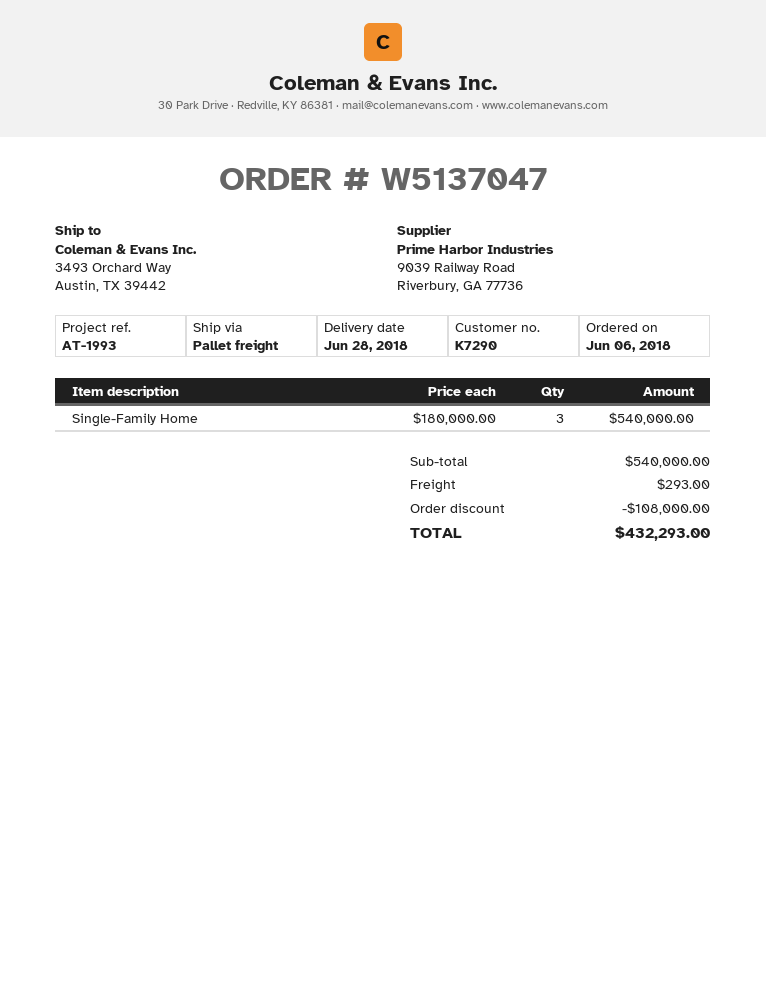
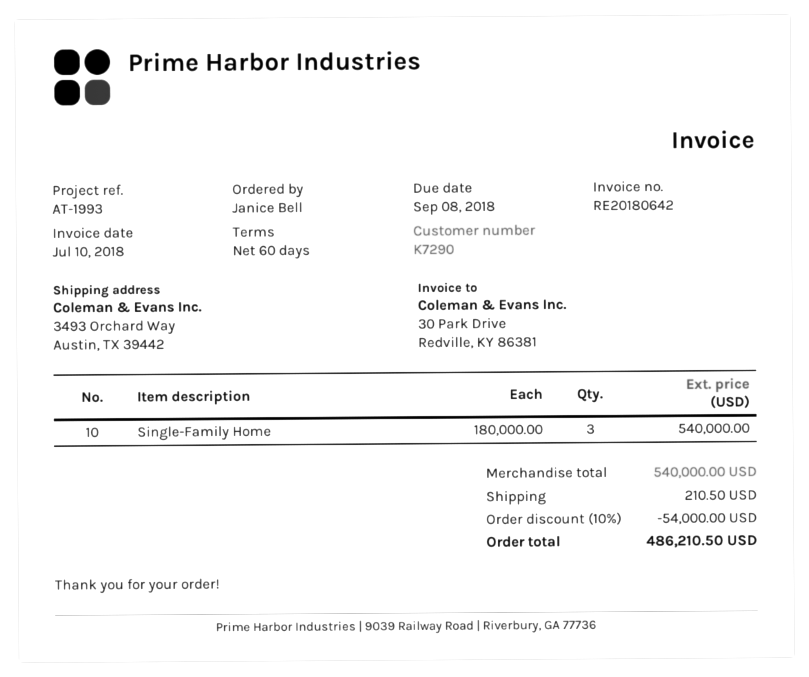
discount: 108000.00 -> 54000.00
shipping: 293.00 -> 210.50
total: 432293.00 -> 486210.50

